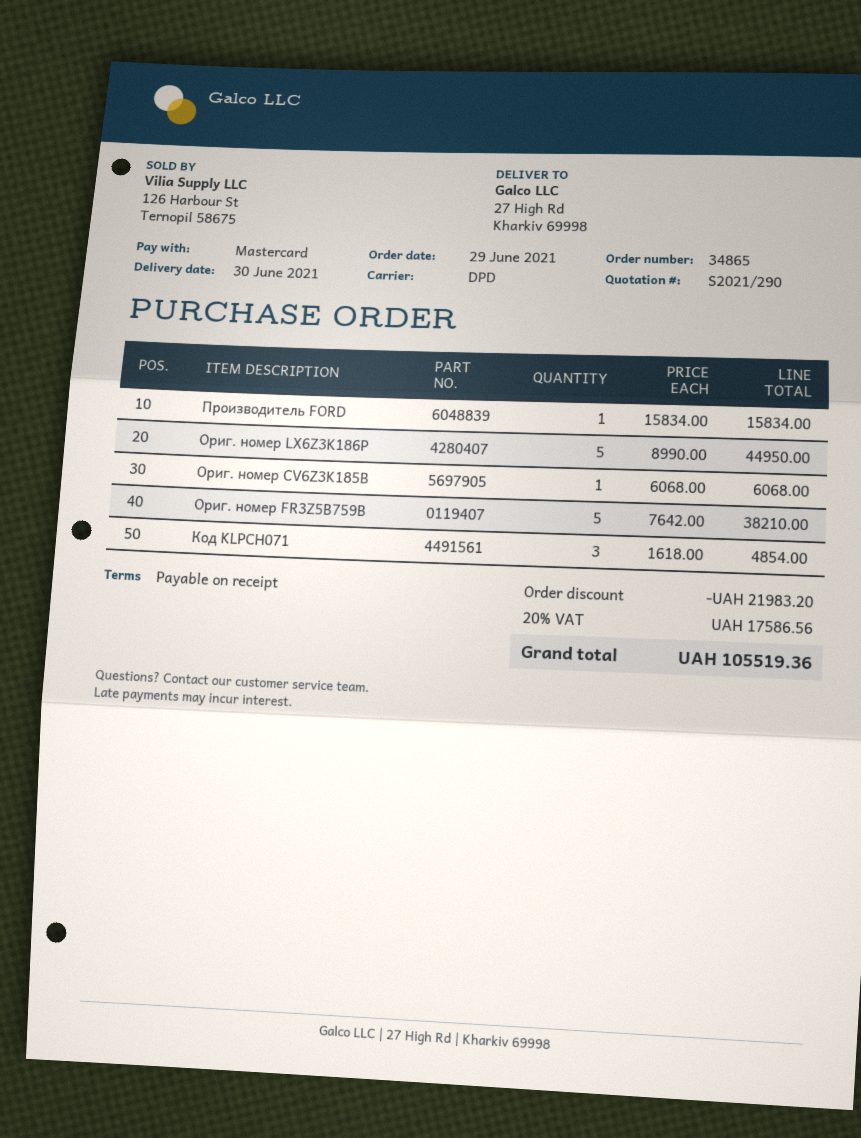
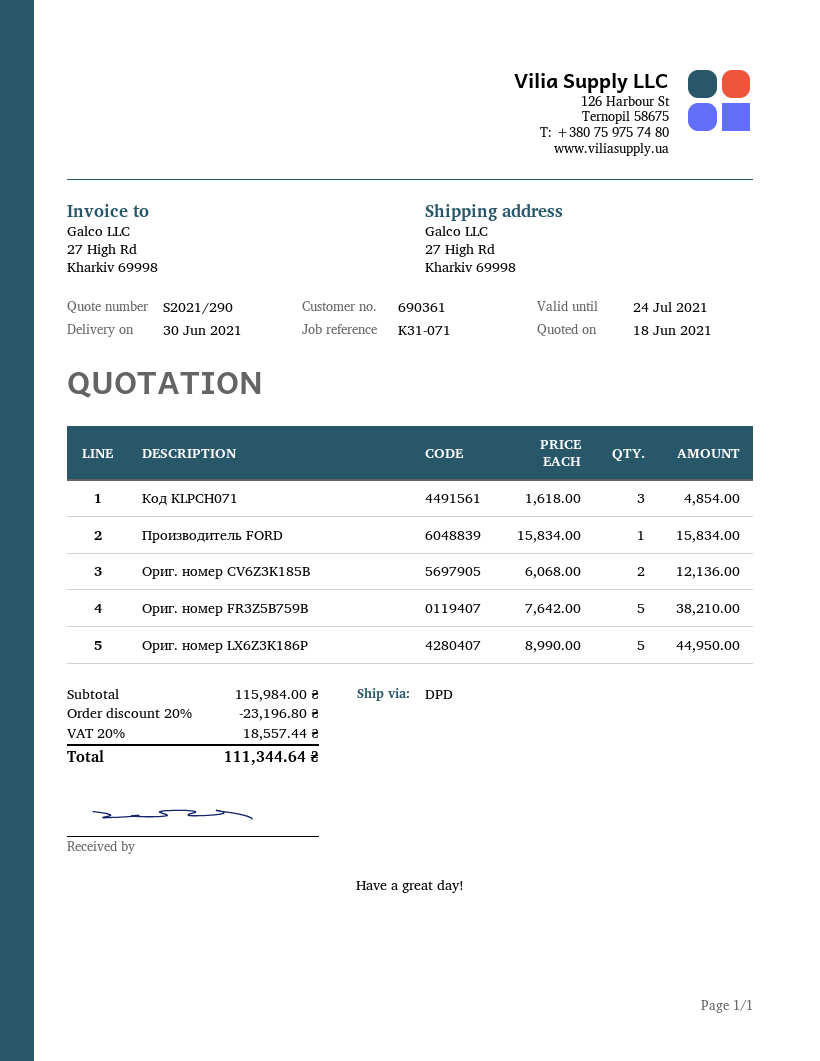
Ориг. номер CV6Z3K185B: 1 x 6068.00 = 6068.00 -> 2 x 6068.00 = 12136.00
discount: 21983.20 -> 23196.80
tax: 20% = 17586.56 -> 20% = 18557.44
total: 105519.36 -> 111344.64

